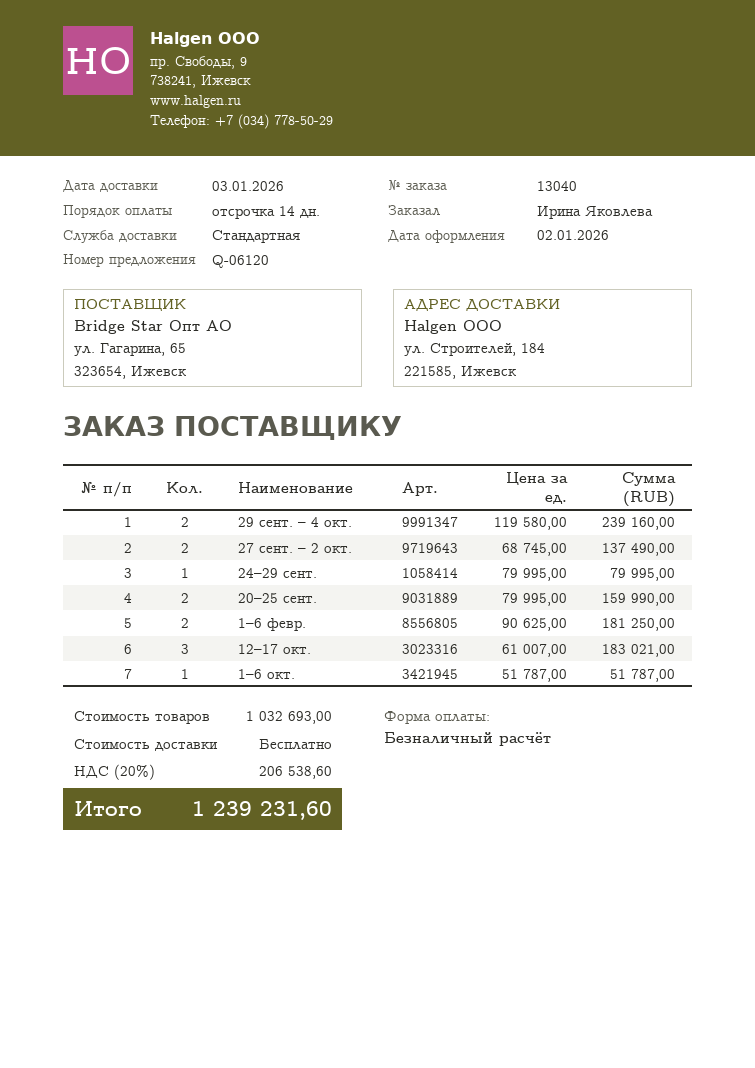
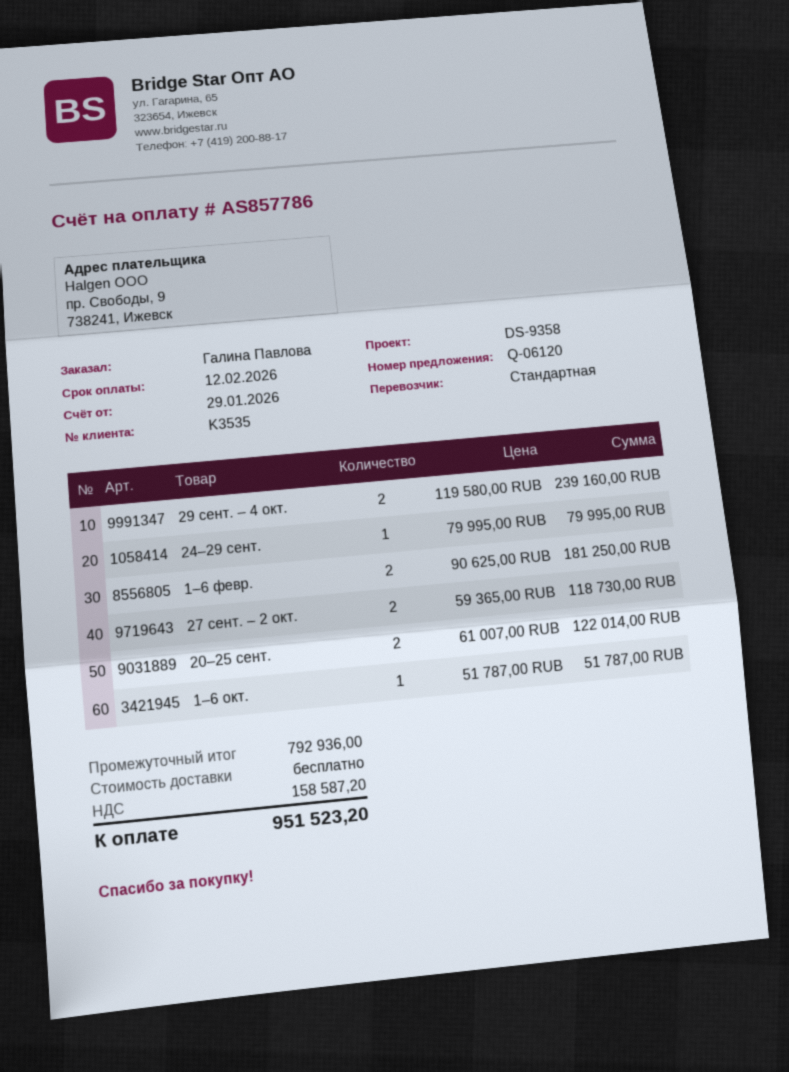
ordered by: Ирина Яковлева -> Галина Павлова
27 сент. – 2 окт.: 2 x 68745.00 = 137490.00 -> 2 x 59365.00 = 118730.00
20–25 сент.: 2 x 79995.00 = 159990.00 -> 2 x 61007.00 = 122014.00
12–17 окт.: 3 x 61007.00 = 183021.00 -> none
subtotal: 1032693.00 -> 792936.00
tax: 206538.60 -> 158587.20
total: 1239231.60 -> 951523.20

